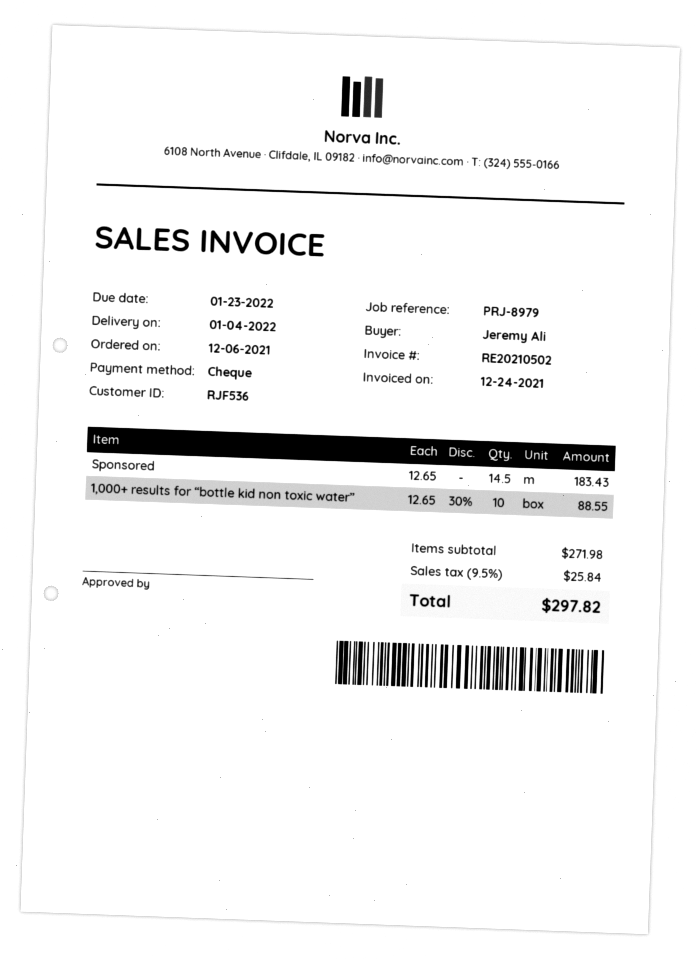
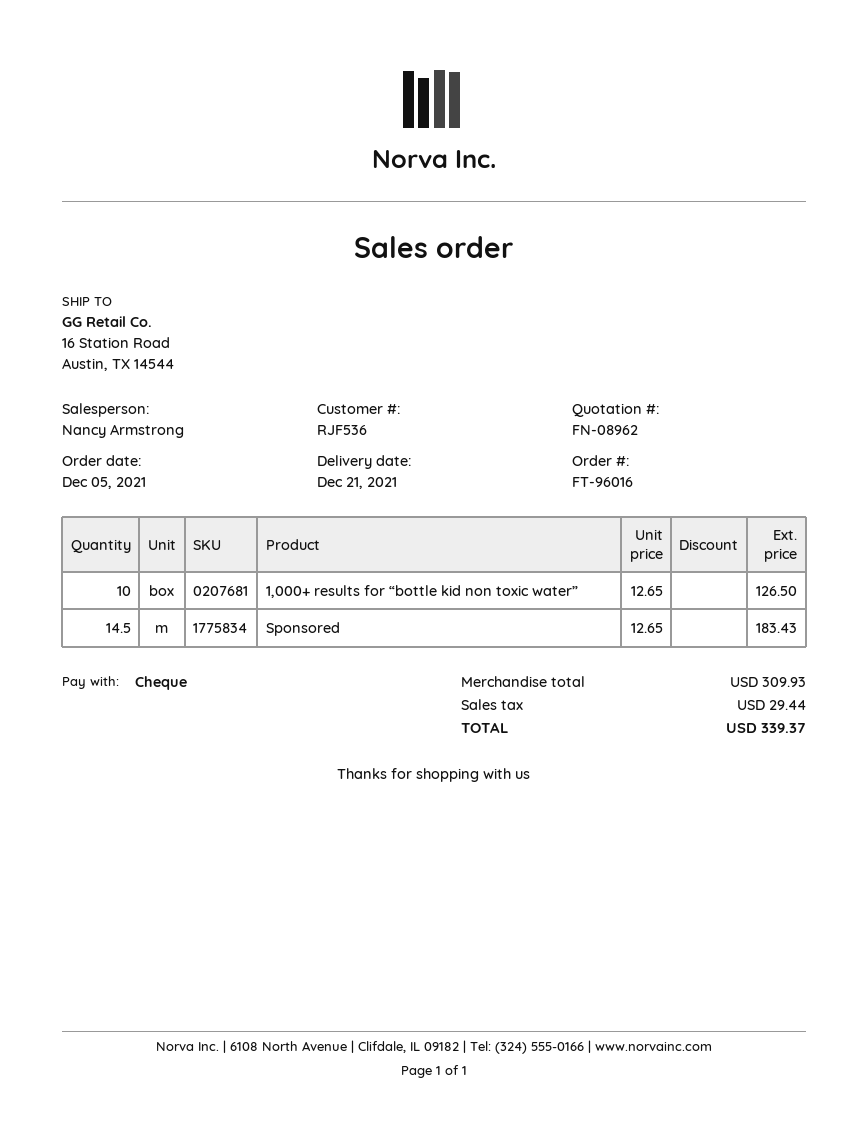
order date: 2021-12-06 -> 2021-12-05
delivery date: 2022-01-04 -> 2021-12-21
1,000+ results for “bottle kid non toxic water”: 10 x 12.65 - 30% = 88.55 -> 10 x 12.65 = 126.50
subtotal: 271.98 -> 309.93
tax: 25.84 -> 29.44
total: 297.82 -> 339.37

